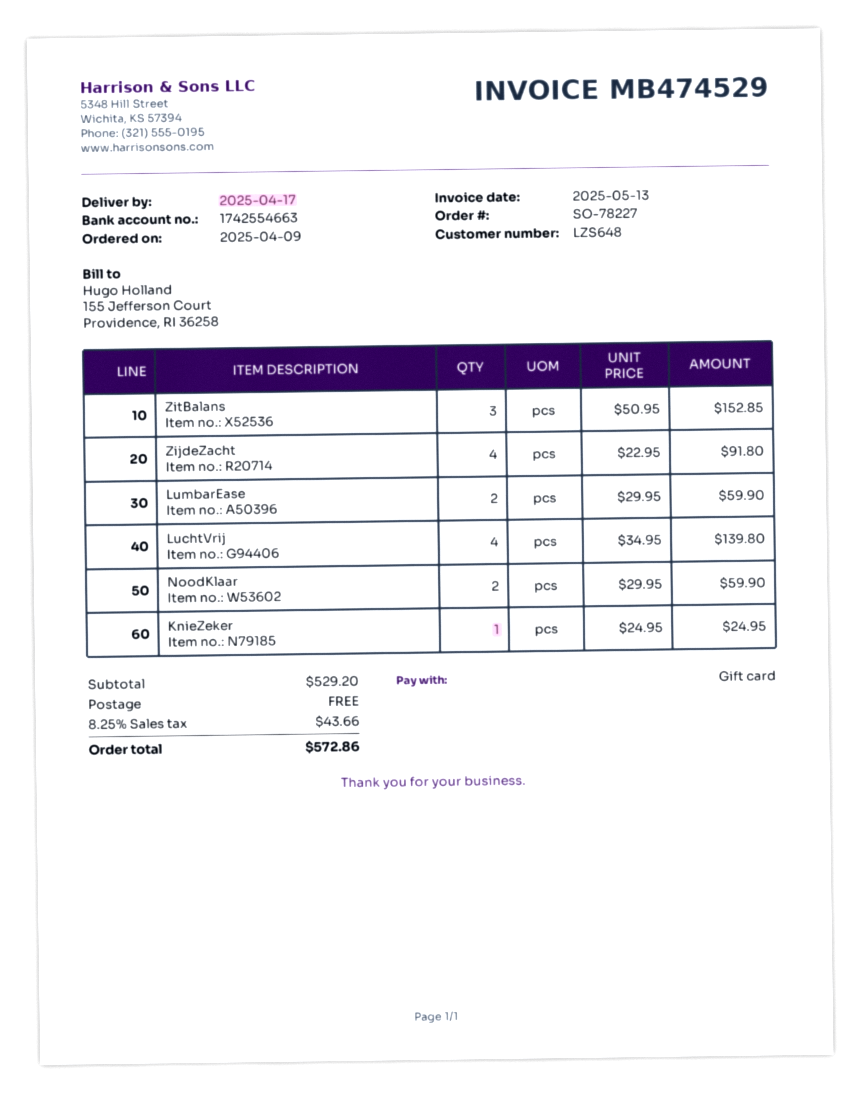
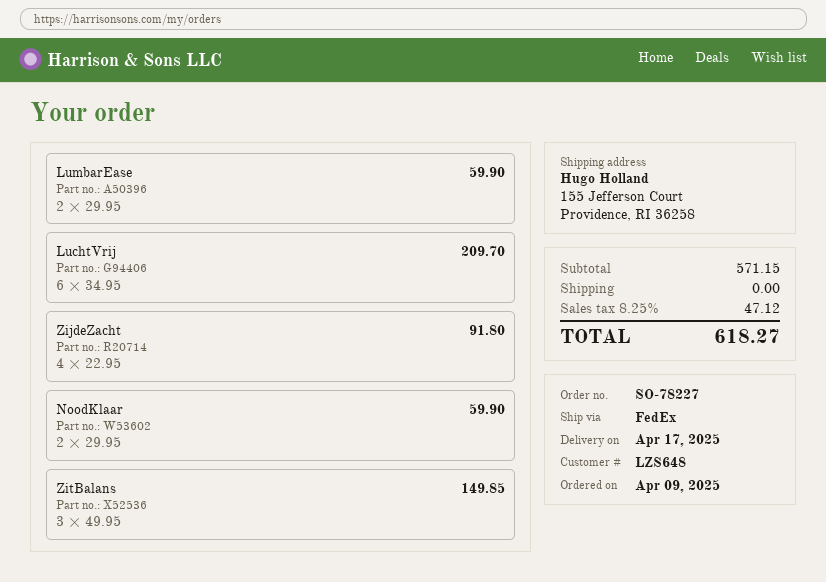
ZitBalans: 3 x 50.95 = 152.85 -> 3 x 49.95 = 149.85
LuchtVrij: 4 x 34.95 = 139.80 -> 6 x 34.95 = 209.70
KnieZeker: 1 x 24.95 = 24.95 -> none
subtotal: 529.20 -> 571.15
tax: 8.25% = 43.66 -> 8.25% = 47.12
total: 572.86 -> 618.27

